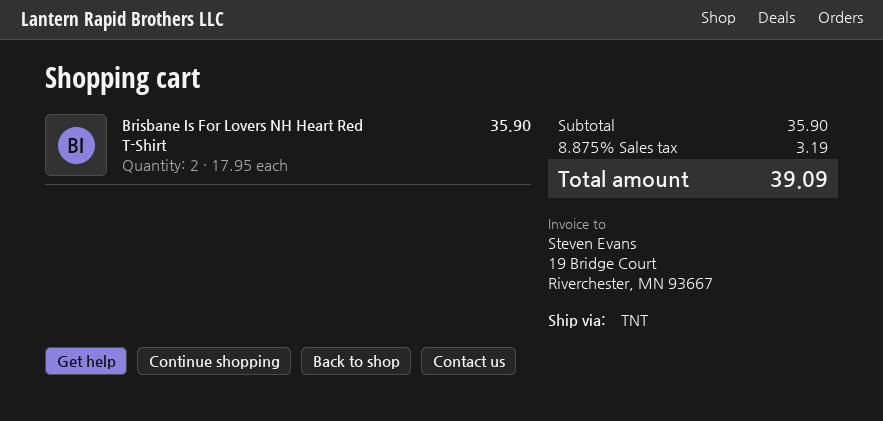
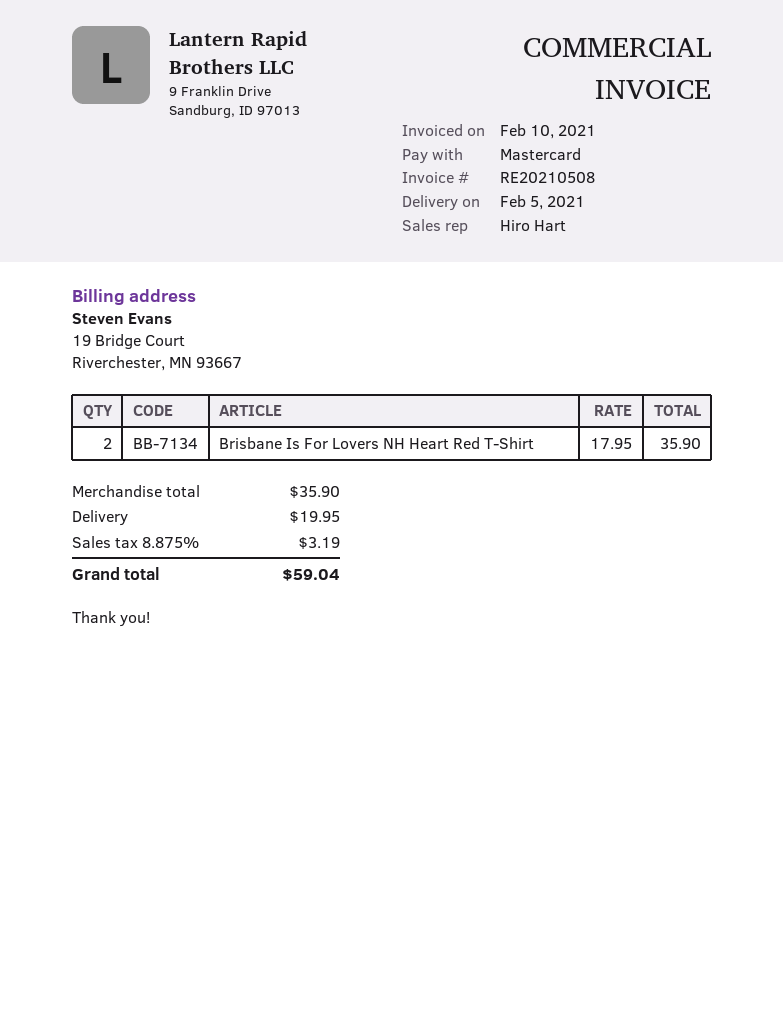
shipping: none -> 19.95
total: 39.09 -> 59.04

